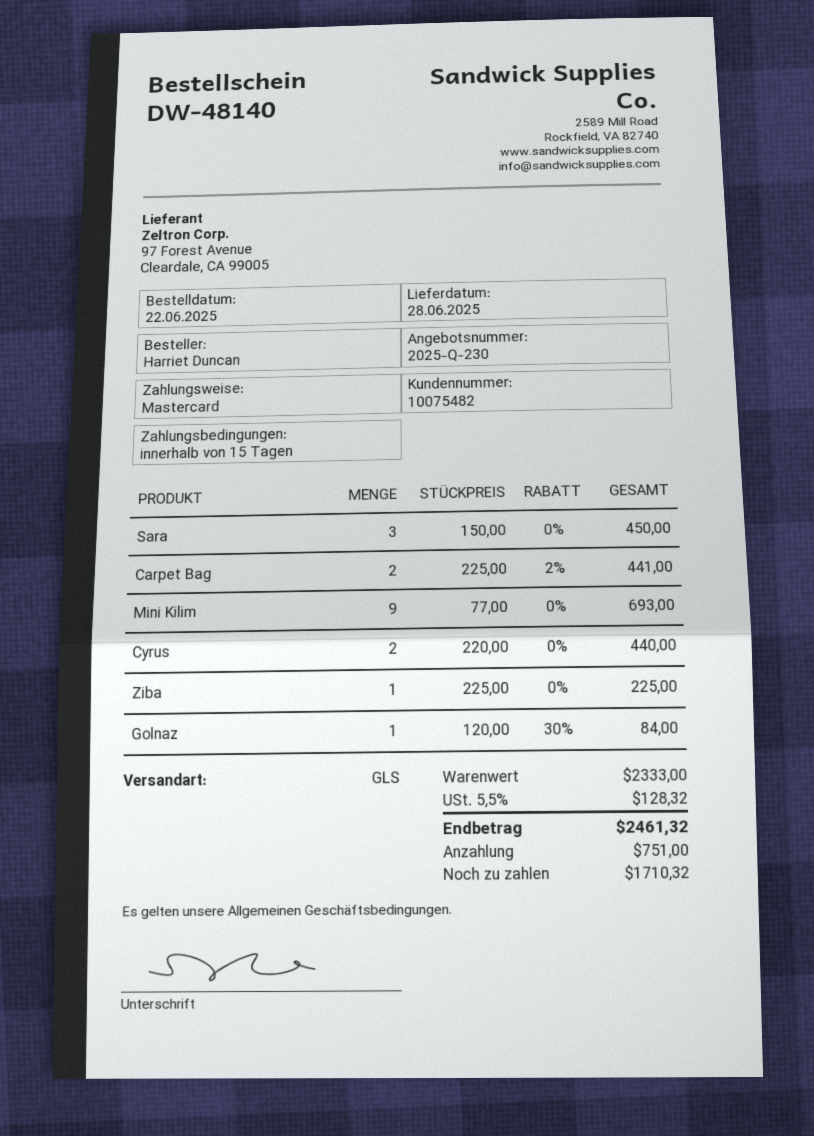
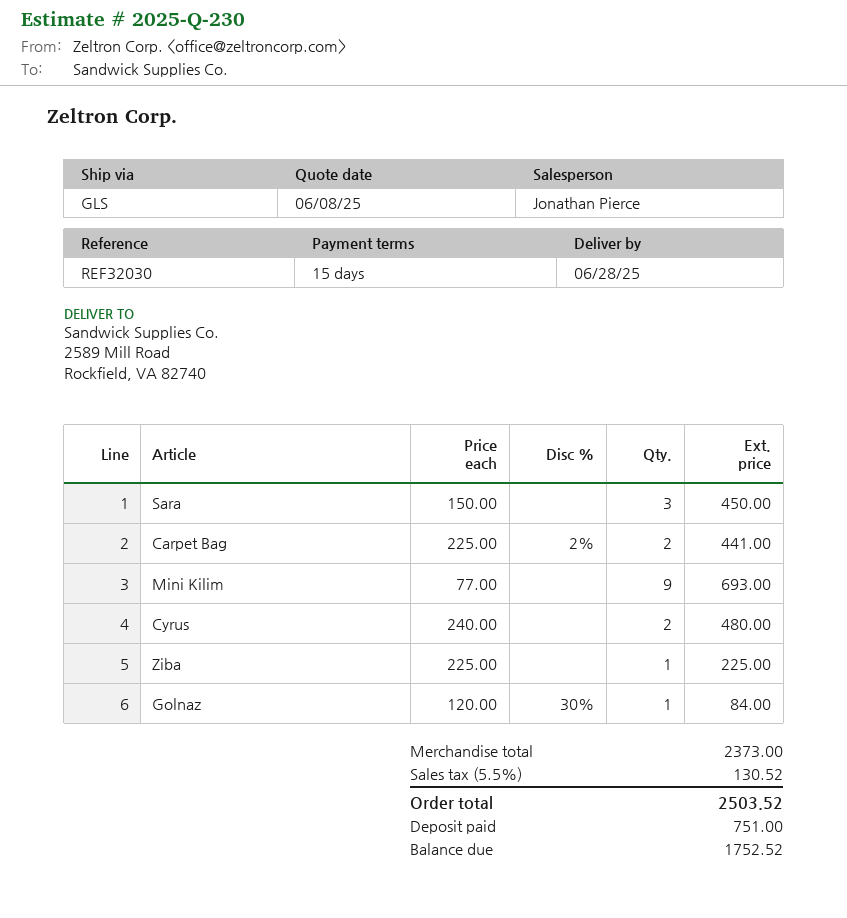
Cyrus: 2 x 220.00 = 440.00 -> 2 x 240.00 = 480.00
subtotal: 2333.00 -> 2373.00
tax: 5.5% = 128.32 -> 5.5% = 130.52
total: 2461.32 -> 2503.52
balance: 1710.32 -> 1752.52

